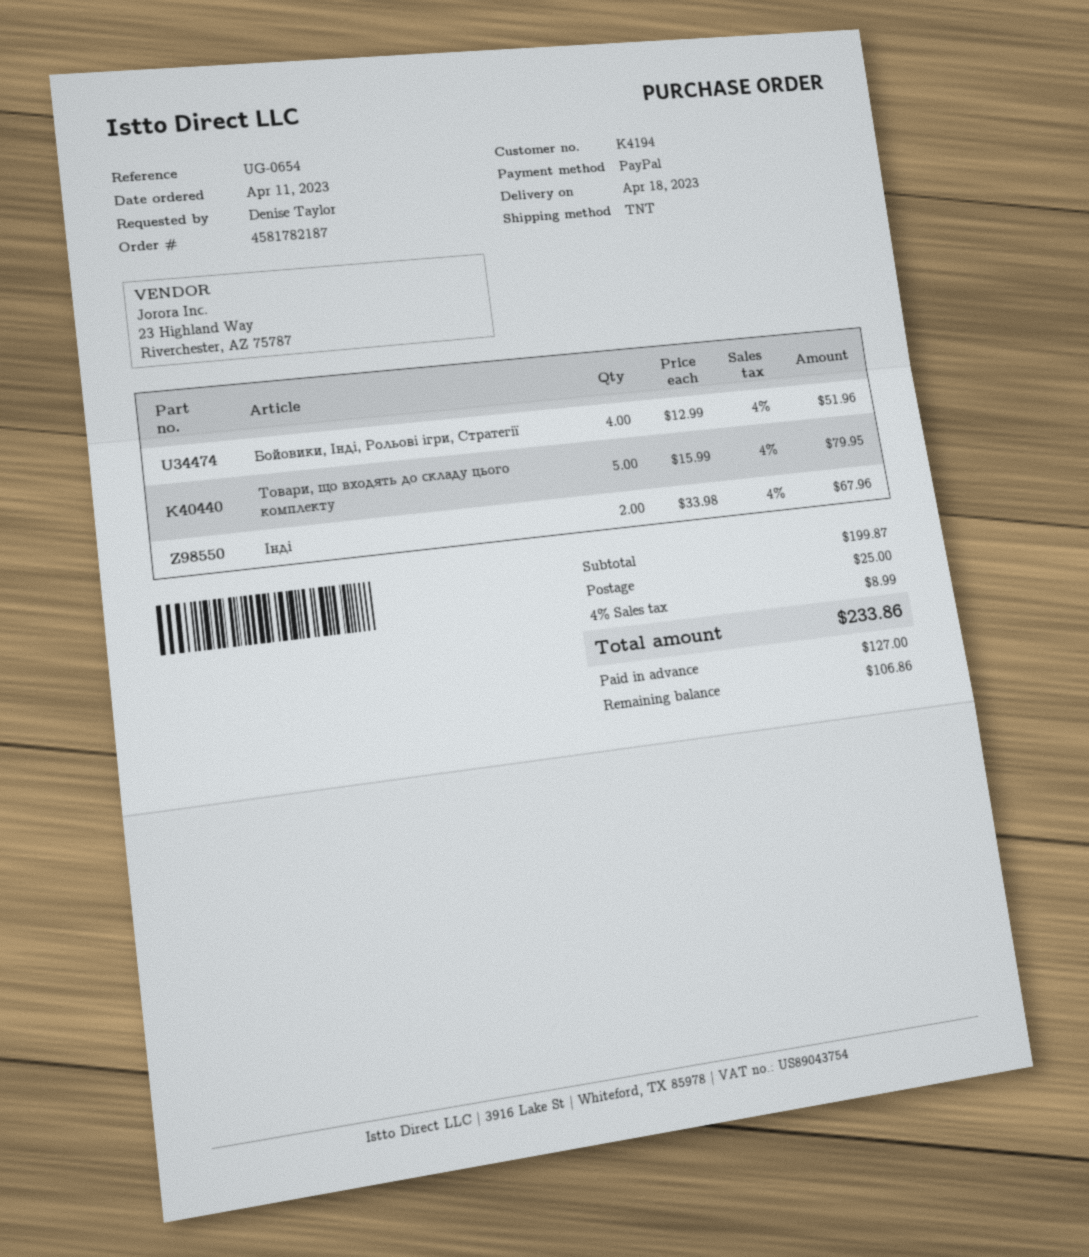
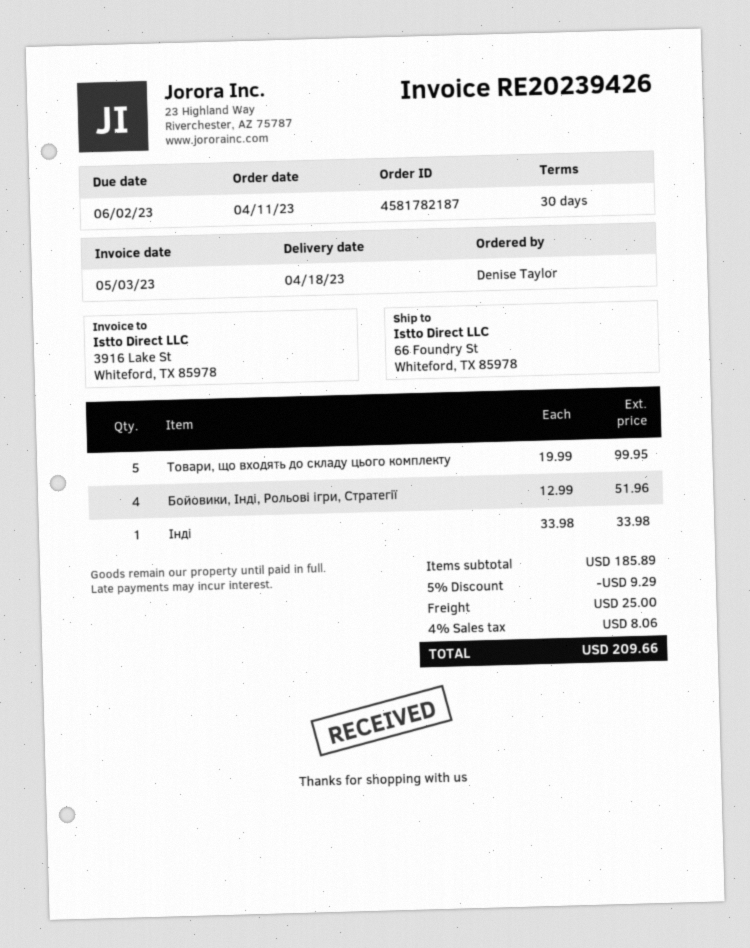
Товари, що входять до складу цього комплекту: 5 x 15.99 = 79.95 -> 5 x 19.99 = 99.95
Інді: 2 x 33.98 = 67.96 -> 1 x 33.98 = 33.98
subtotal: 199.87 -> 185.89
discount: none -> 5% = 9.29
tax: 4% = 8.99 -> 4% = 8.06
total: 233.86 -> 209.66

